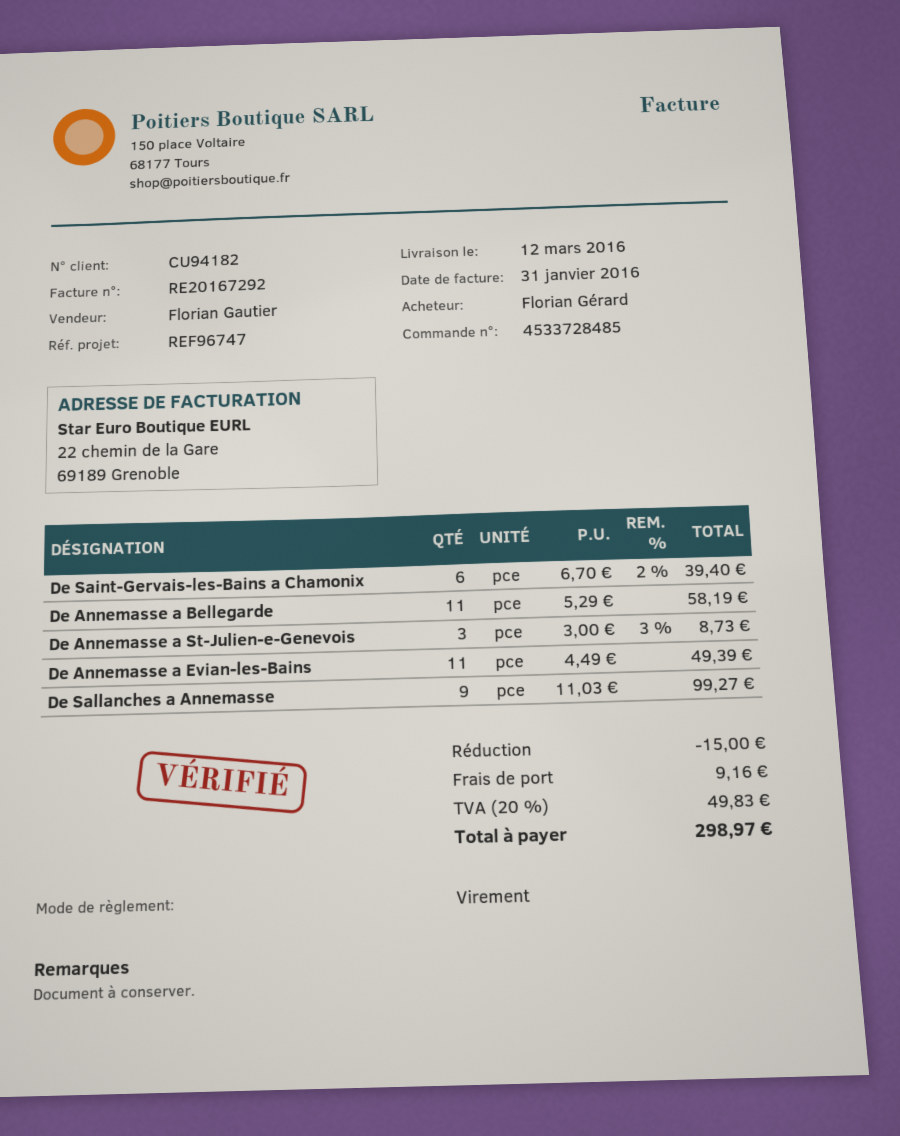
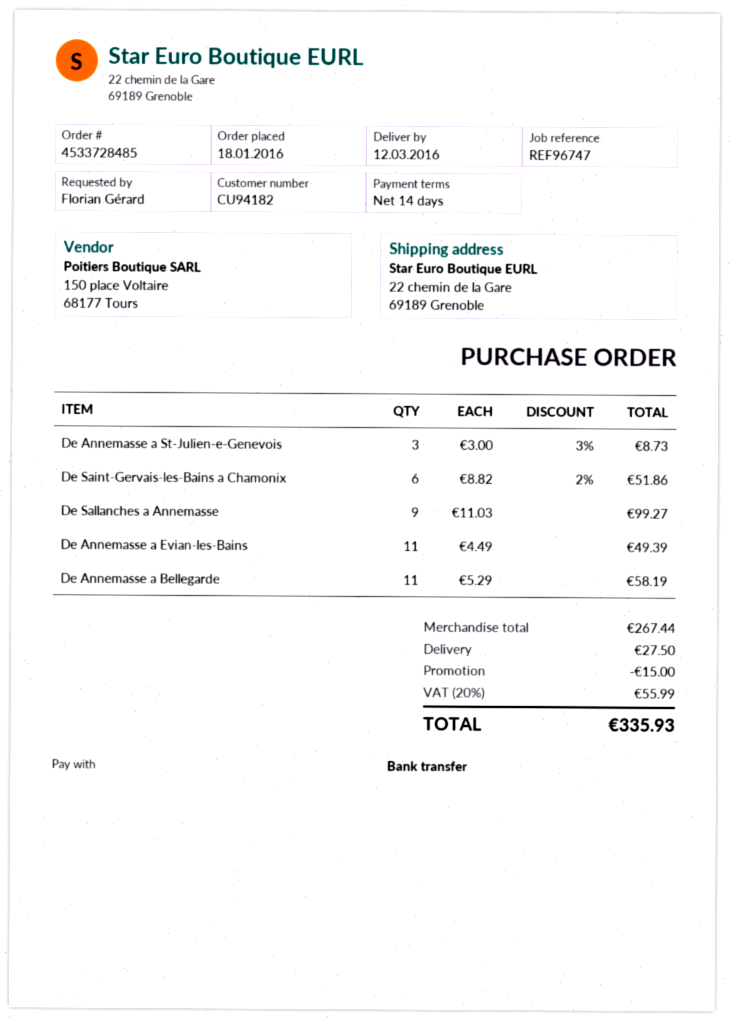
De Saint-Gervais-les-Bains a Chamonix: 6 x 6.70 - 2% = 39.40 -> 6 x 8.82 - 2% = 51.86
shipping: 9.16 -> 27.50
tax: 20% = 49.83 -> 20% = 55.99
total: 298.97 -> 335.93

